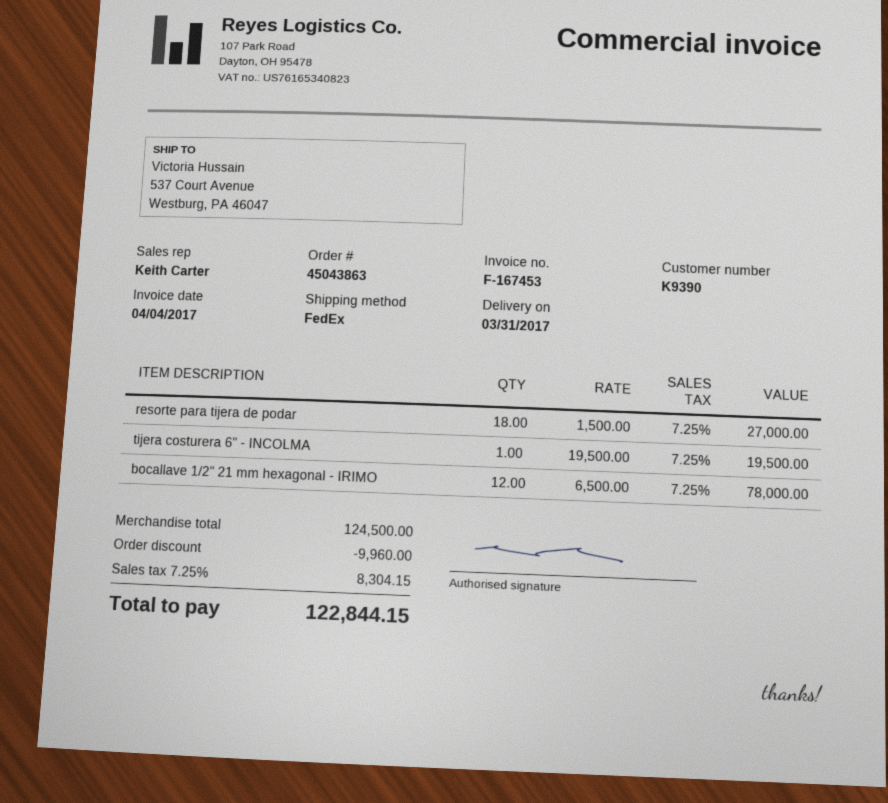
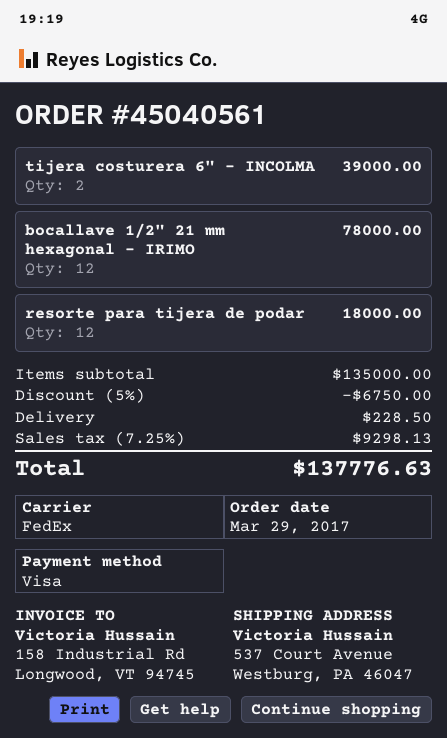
order number: 45043863 -> 45040561
resorte para tijera de podar: 18 for 27000.00 -> 12 for 18000.00
tijera costurera 6" - INCOLMA: 1 for 19500.00 -> 2 for 39000.00
subtotal: 124500.00 -> 135000.00
discount: 9960.00 -> 6750.00
shipping: none -> 228.50
tax: 7.25% = 8304.15 -> 7.25% = 9298.13
total: 122844.15 -> 137776.63

